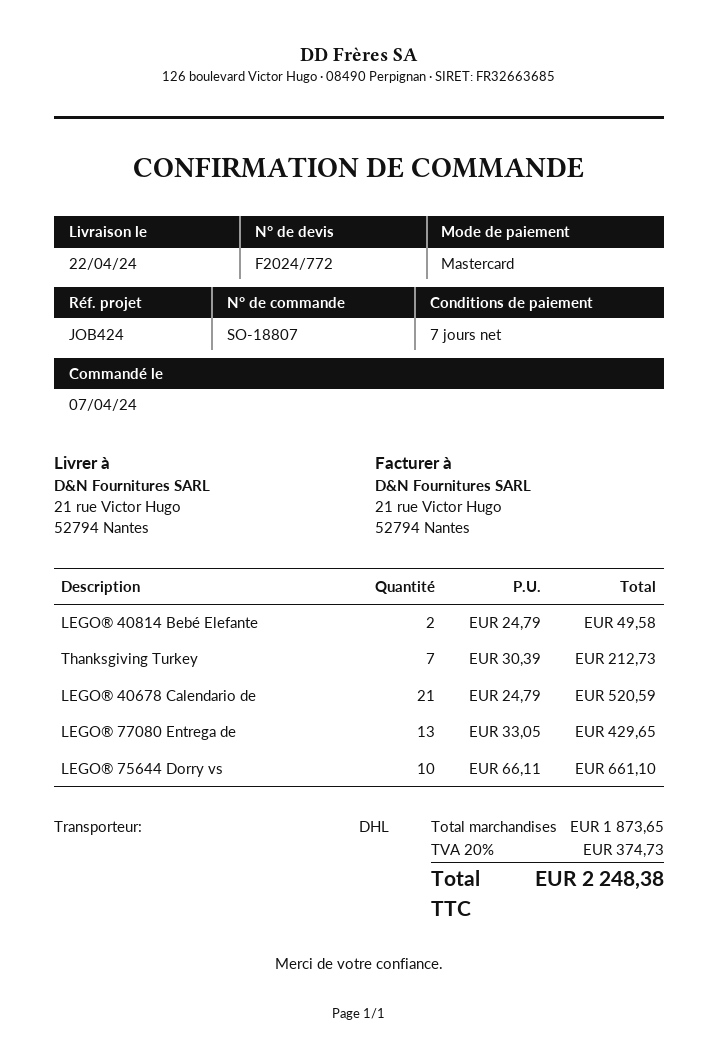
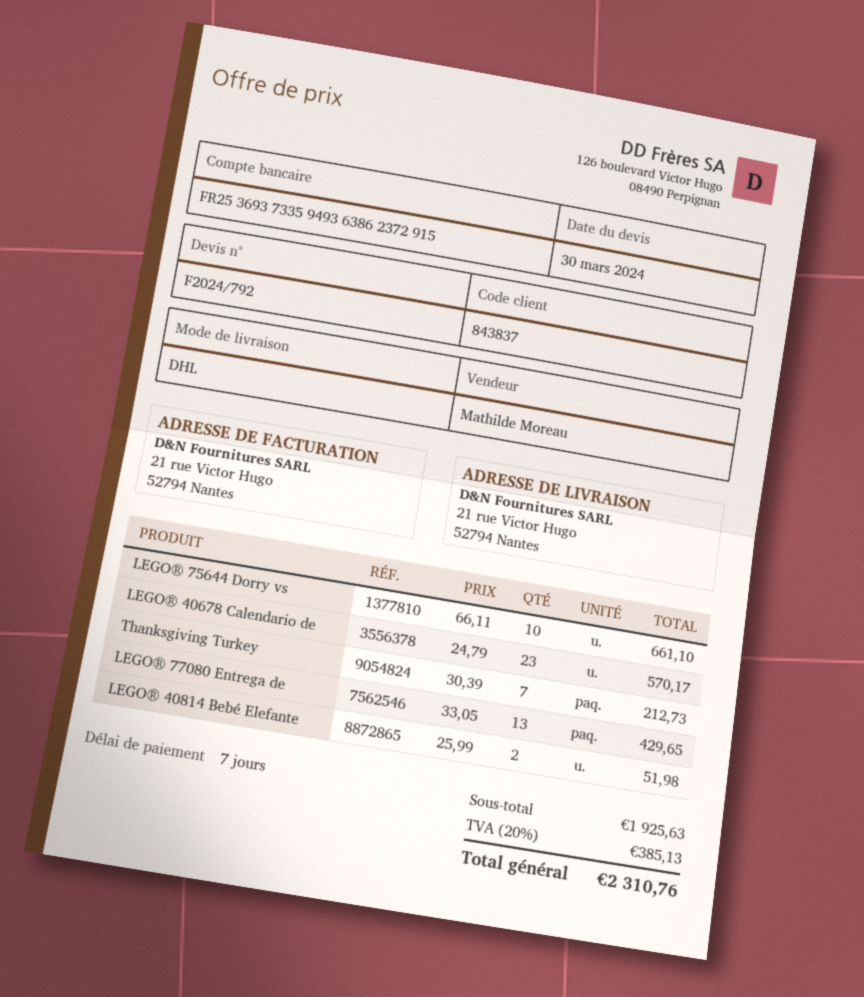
quote number: F2024/772 -> F2024/792
LEGO® 40814 Bebé Elefante: 2 x 24.79 = 49.58 -> 2 x 25.99 = 51.98
LEGO® 40678 Calendario de: 21 x 24.79 = 520.59 -> 23 x 24.79 = 570.17
subtotal: 1873.65 -> 1925.63
tax: 20% = 374.73 -> 20% = 385.13
total: 2248.38 -> 2310.76

